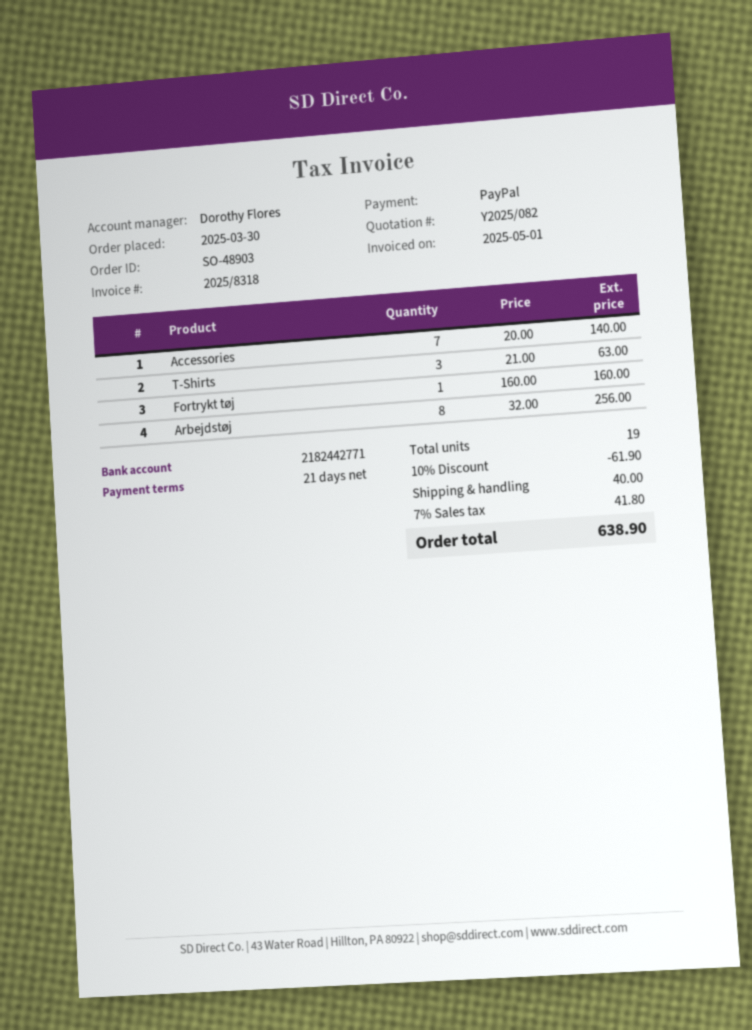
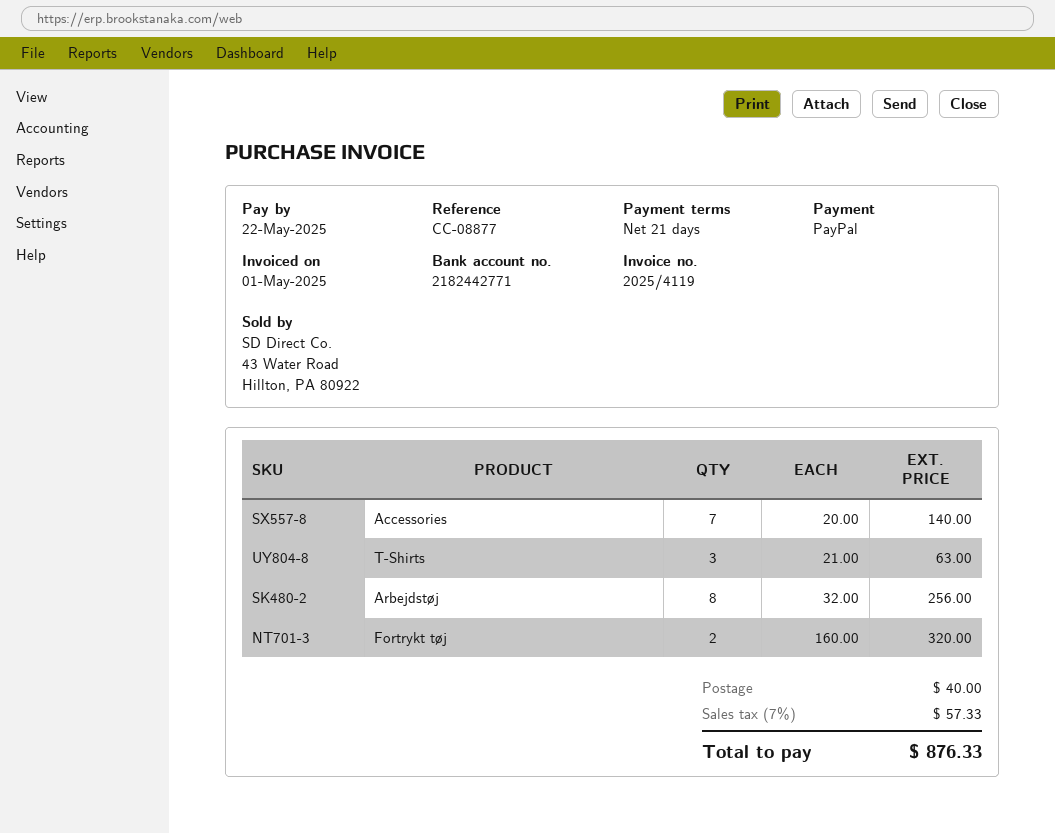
invoice number: 2025/8318 -> 2025/4119
Fortrykt tøj: 1 x 160.00 = 160.00 -> 2 x 160.00 = 320.00
discount: 10% = 61.90 -> none
tax: 7% = 41.80 -> 7% = 57.33
total: 638.90 -> 876.33

